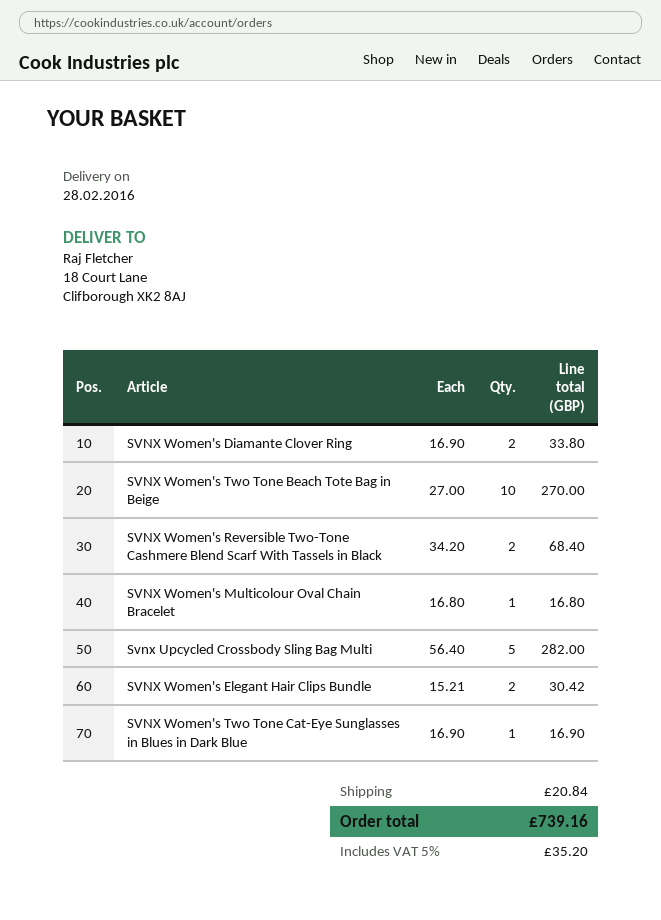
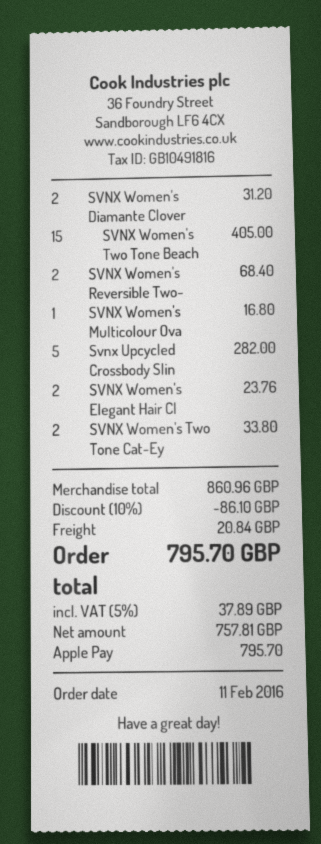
SVNX Women's Diamante Clover Ring: 2 for 33.80 -> 2 for 31.20
SVNX Women's Two Tone Beach Tote Bag in Beige: 10 for 270.00 -> 15 for 405.00
SVNX Women's Elegant Hair Clips Bundle: 2 for 30.42 -> 2 for 23.76
SVNX Women's Two Tone Cat-Eye Sunglasses in Blues in Dark Blue: 1 for 16.90 -> 2 for 33.80
discount: none -> 10% = 86.10
tax: 5% = 35.20 -> 5% = 37.89
total: 739.16 -> 795.70

